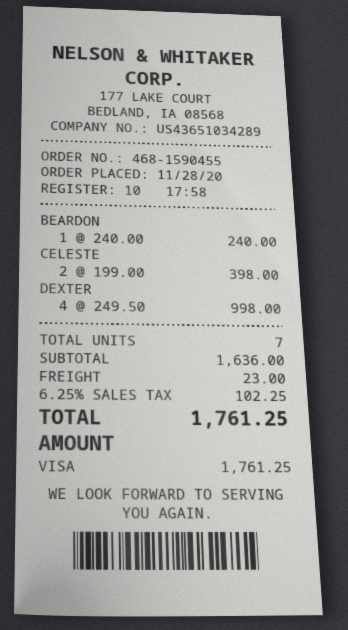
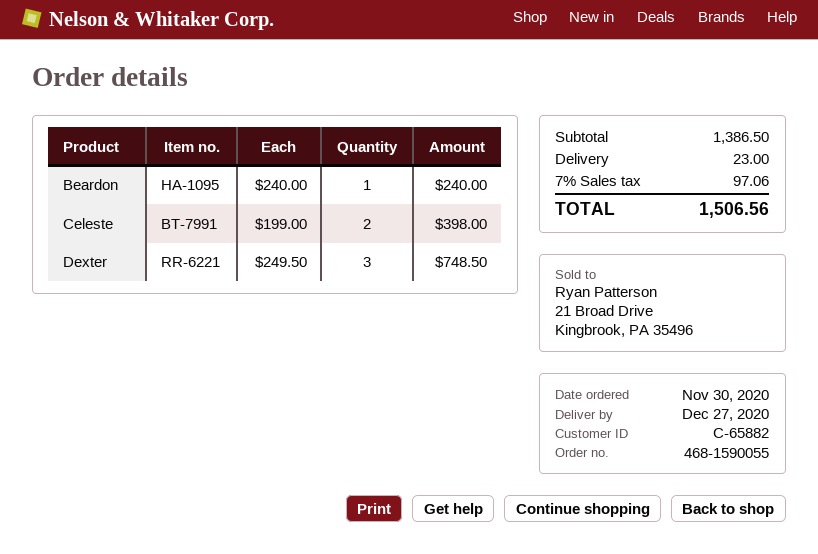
order number: 468-1590455 -> 468-1590055
order date: 2020-11-28 -> 2020-11-30
DEXTER: 4 x 249.50 = 998.00 -> 3 x 249.50 = 748.50
subtotal: 1636.00 -> 1386.50
tax: 6.25% = 102.25 -> 7% = 97.06
total: 1761.25 -> 1506.56

